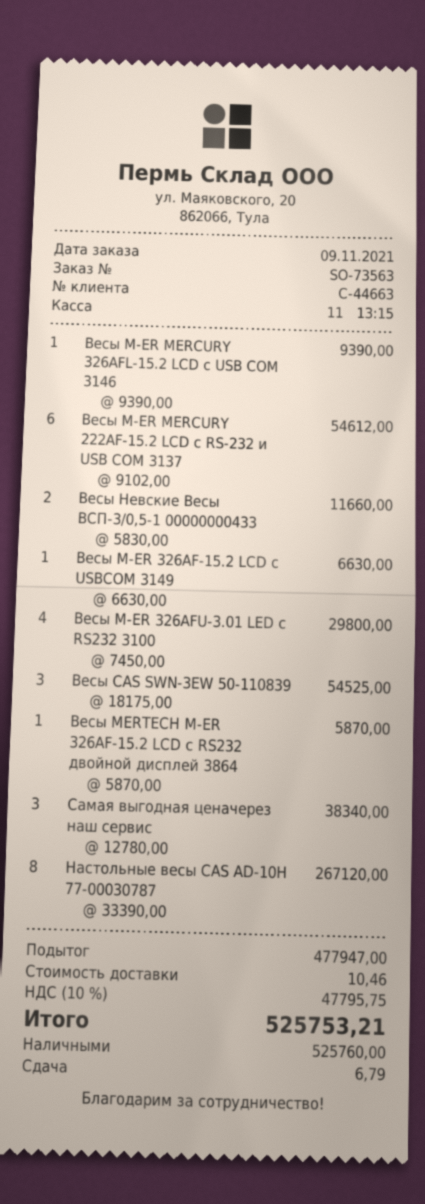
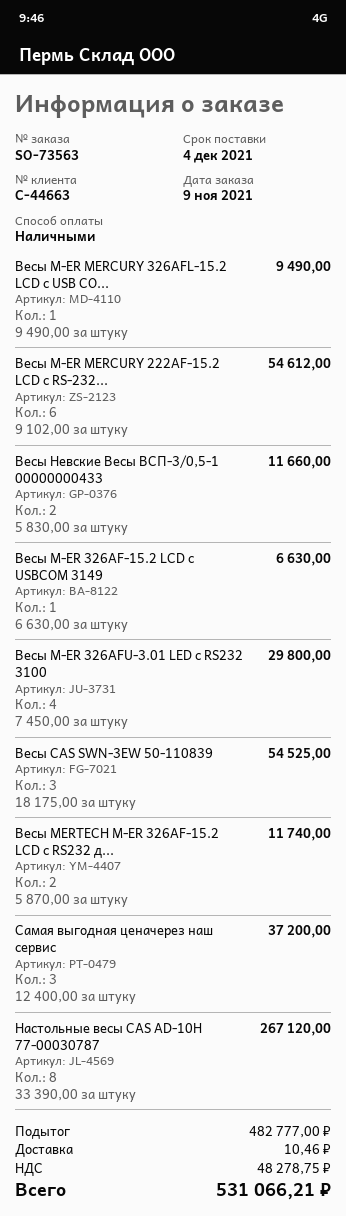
Весы M-ER MERCURY 326AFL-15.2 LCD с USB COM 3146: 1 x 9390.00 = 9390.00 -> 1 x 9490.00 = 9490.00
Весы MERTECH M-ER 326AF-15.2 LCD с RS232 двойной дисплей 3864: 1 x 5870.00 = 5870.00 -> 2 x 5870.00 = 11740.00
Самая выгодная ценачерез наш сервис: 3 x 12780.00 = 38340.00 -> 3 x 12400.00 = 37200.00
subtotal: 477947.00 -> 482777.00
tax: 47795.75 -> 48278.75
total: 525753.21 -> 531066.21

